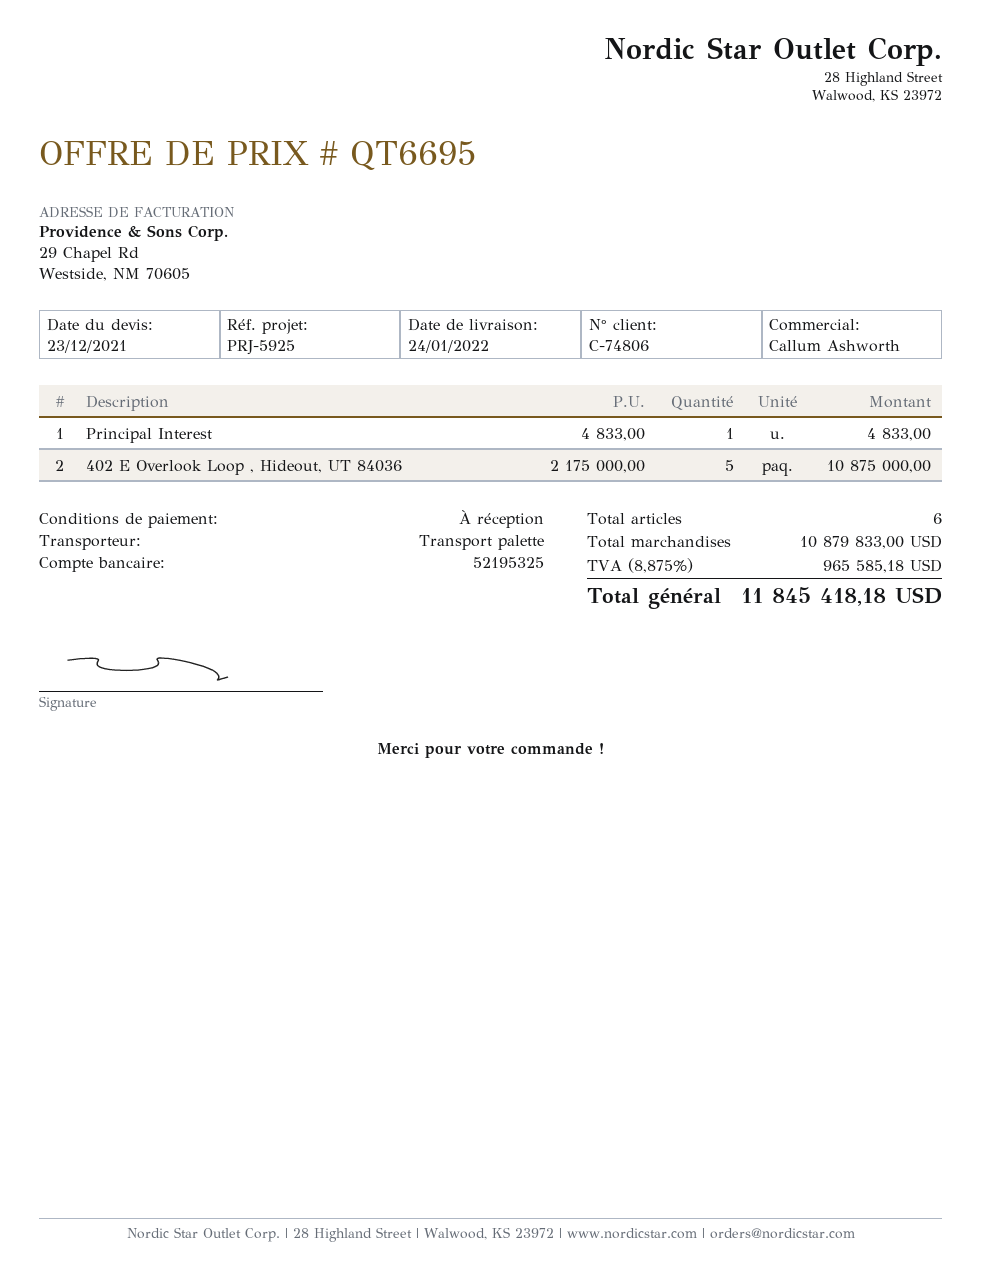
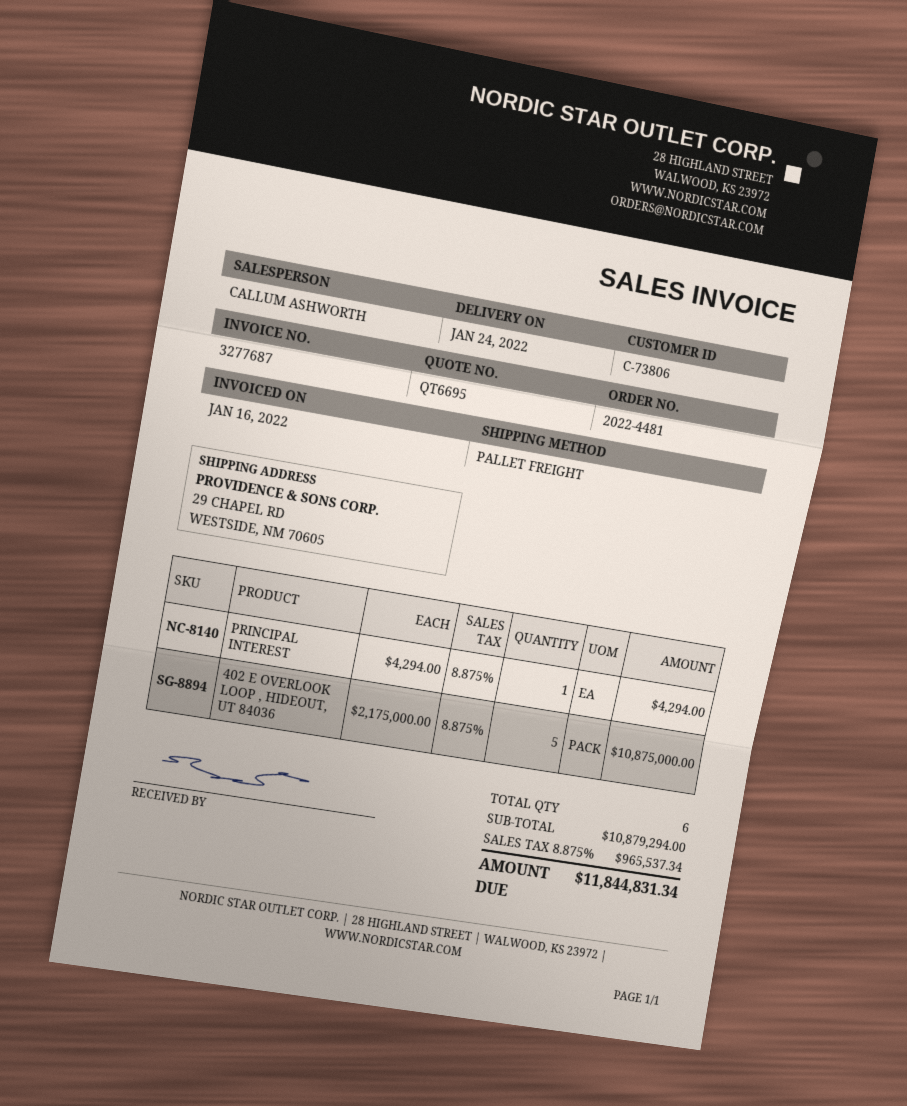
customer number: C-74806 -> C-73806
Principal Interest: 1 x 4833.00 = 4833.00 -> 1 x 4294.00 = 4294.00
subtotal: 10879833.00 -> 10879294.00
tax: 8.875% = 965585.18 -> 8.875% = 965537.34
total: 11845418.18 -> 11844831.34

